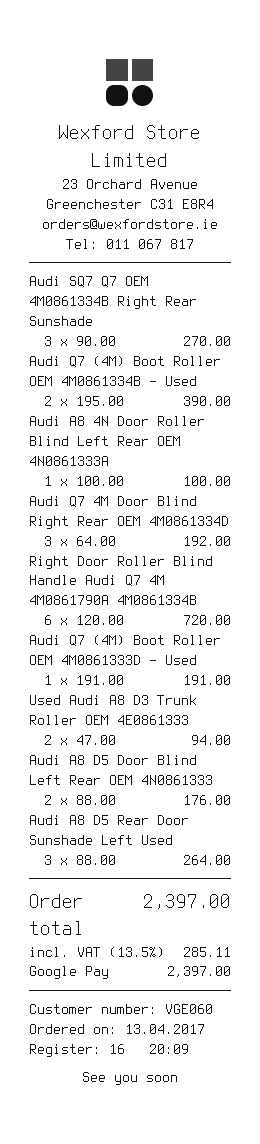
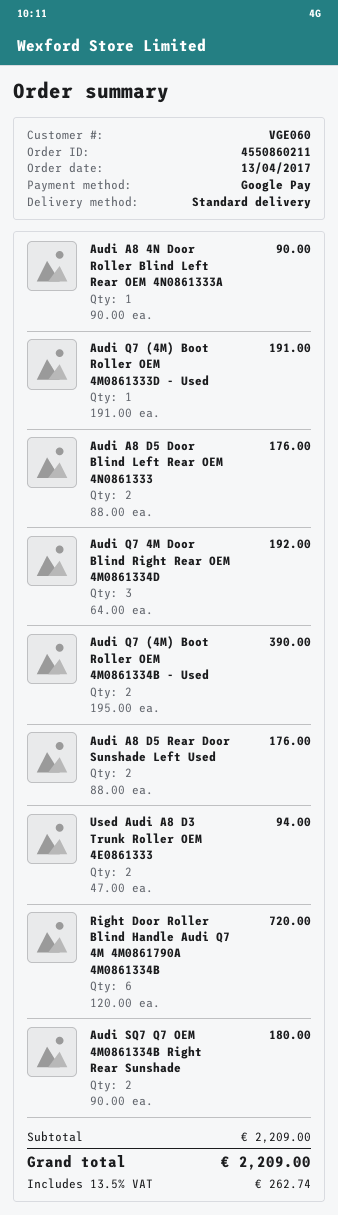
Audi SQ7 Q7 OEM 4M0861334B Right Rear Sunshade: 3 x 90.00 = 270.00 -> 2 x 90.00 = 180.00
Audi A8 4N Door Roller Blind Left Rear OEM 4N0861333A: 1 x 100.00 = 100.00 -> 1 x 90.00 = 90.00
Audi A8 D5 Rear Door Sunshade Left Used: 3 x 88.00 = 264.00 -> 2 x 88.00 = 176.00
tax: 13.5% = 285.11 -> 13.5% = 262.74
total: 2397.00 -> 2209.00

